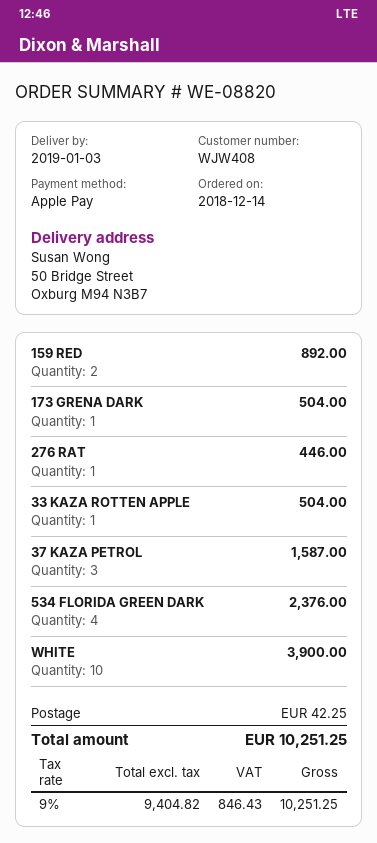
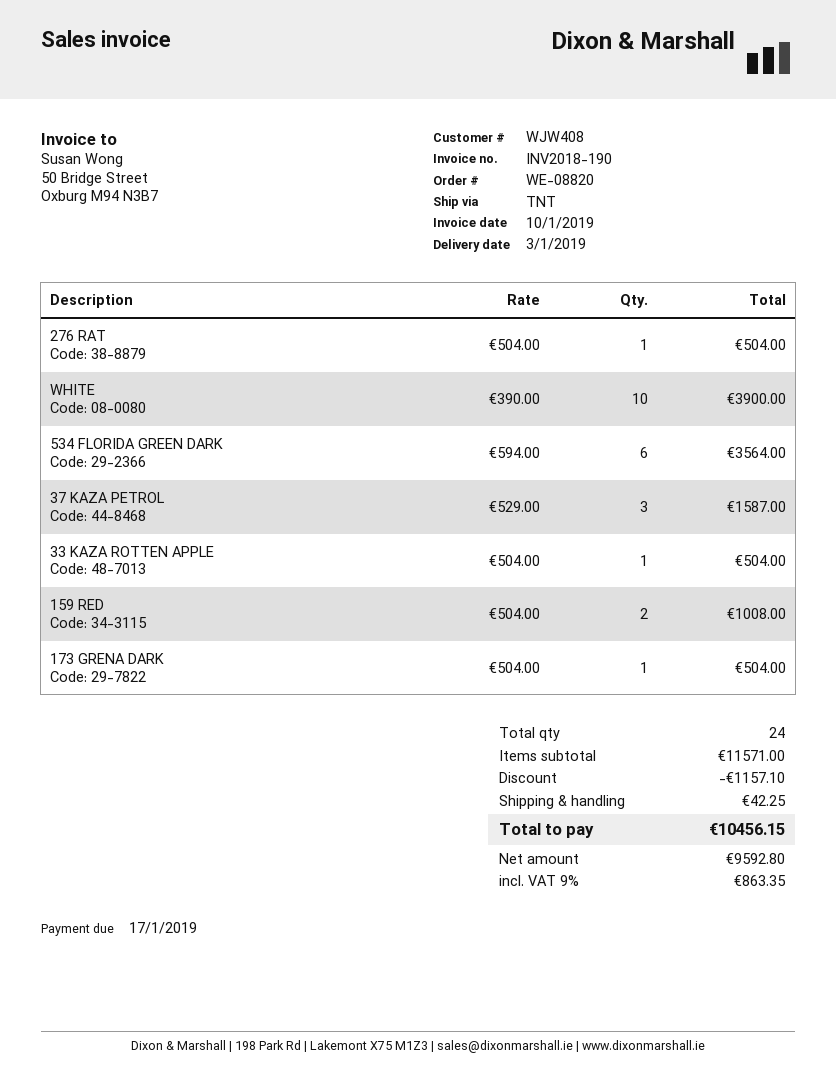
159 RED: 2 for 892.00 -> 2 for 1008.00
276 RAT: 1 for 446.00 -> 1 for 504.00
534 FLORIDA GREEN DARK: 4 for 2376.00 -> 6 for 3564.00
discount: none -> 1157.10
net: 9404.82 -> 9592.80
tax: 9% = 846.43 -> 9% = 863.35
total: 10251.25 -> 10456.15

